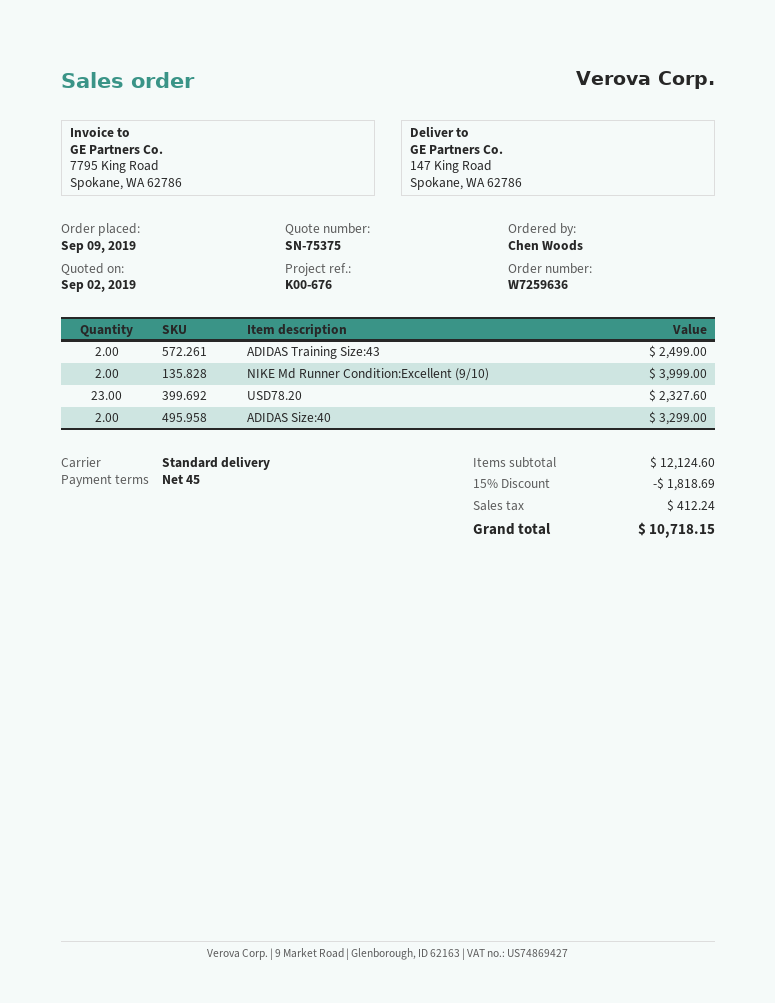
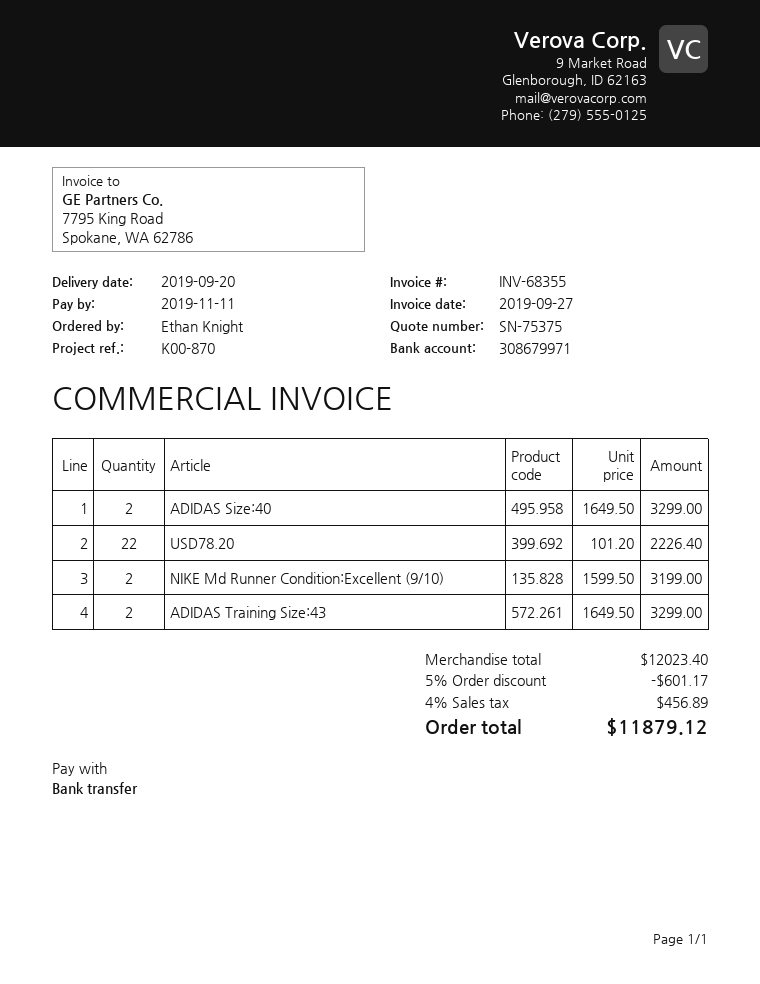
reference: K00-676 -> K00-870
ordered by: Chen Woods -> Ethan Knight
ADIDAS Training Size:43: 2 for 2499.00 -> 2 for 3299.00
NIKE Md Runner Condition:Excellent (9/10): 2 for 3999.00 -> 2 for 3199.00
USD78.20: 23 for 2327.60 -> 22 for 2226.40
subtotal: 12124.60 -> 12023.40
discount: 15% = 1818.69 -> 5% = 601.17
tax: 412.24 -> 456.89
total: 10718.15 -> 11879.12

